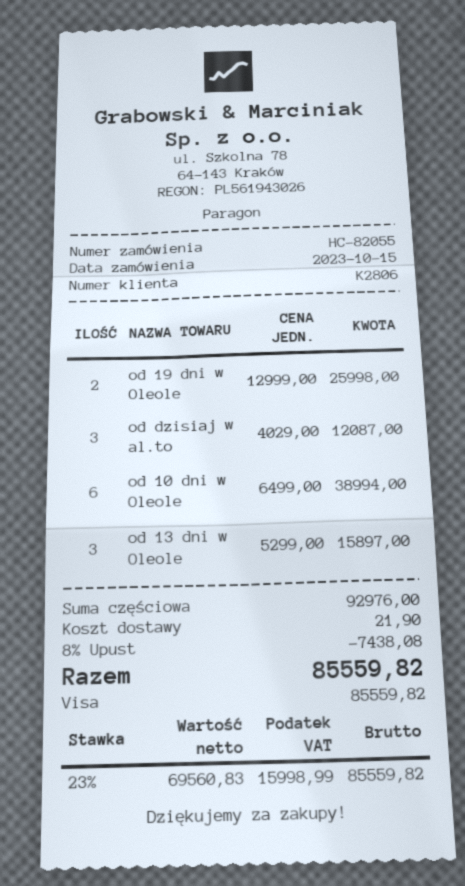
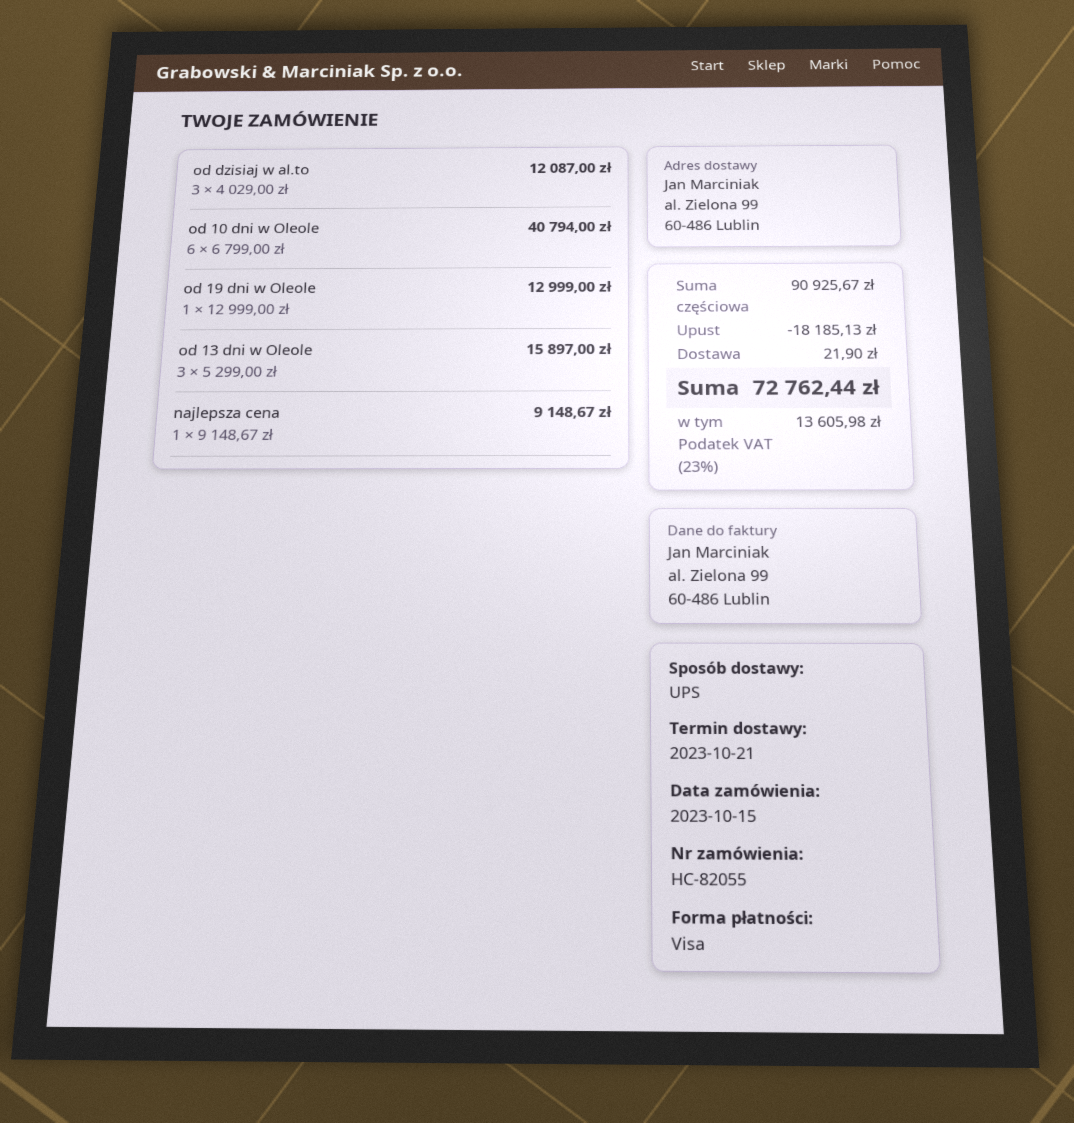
od 19 dni w Oleole: 2 x 12999.00 = 25998.00 -> 1 x 12999.00 = 12999.00
od 10 dni w Oleole: 6 x 6499.00 = 38994.00 -> 6 x 6799.00 = 40794.00
najlepsza cena: none -> 1 x 9148.67 = 9148.67
subtotal: 92976.00 -> 90925.67
discount: 7438.08 -> 18185.13
tax: 23% = 15998.99 -> 23% = 13605.98
total: 85559.82 -> 72762.44

